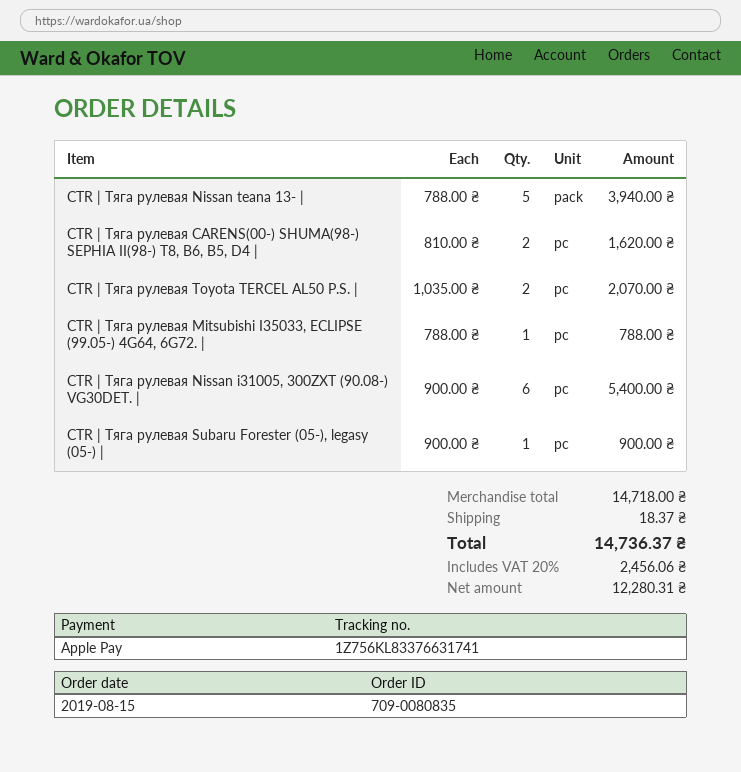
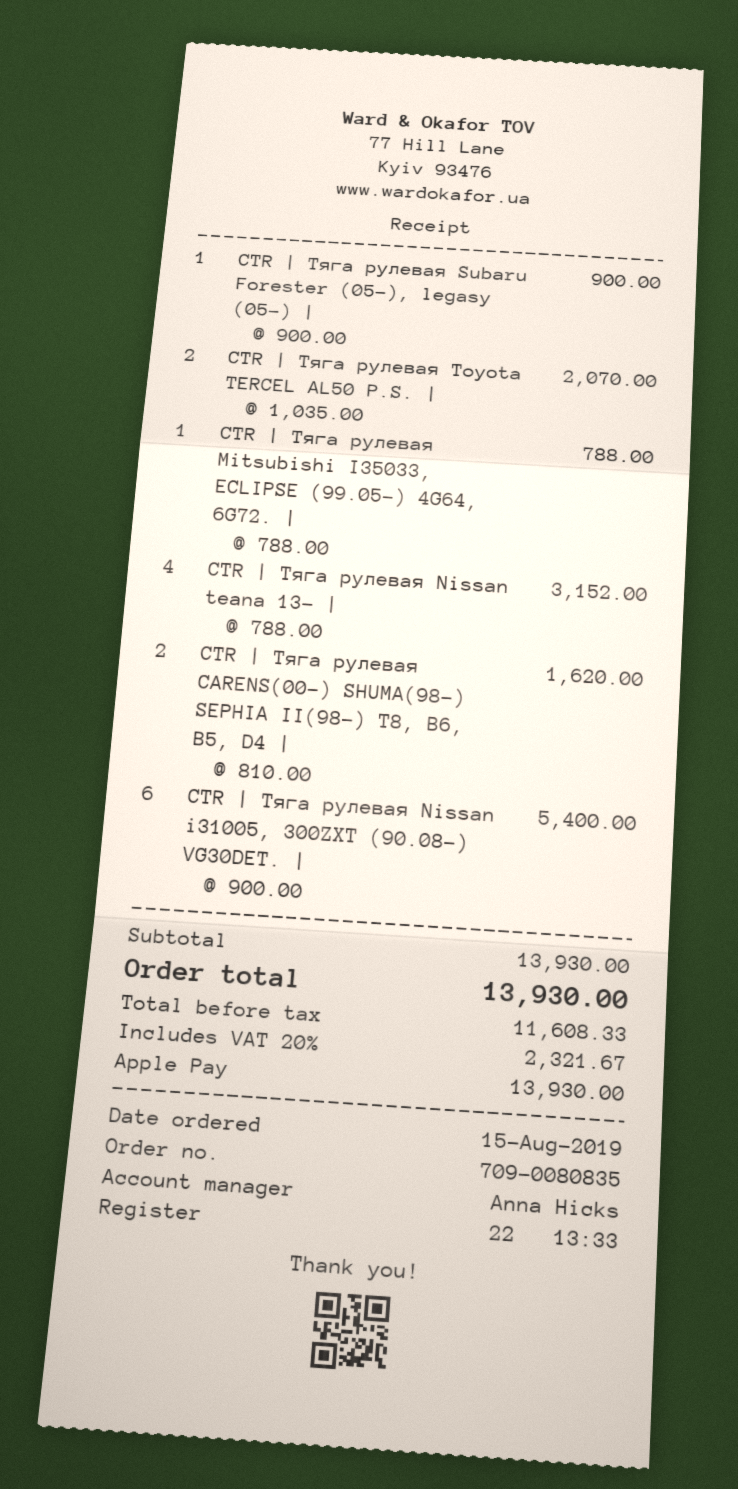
CTR | Тяга рулевая Nissan teana 13- |: 5 x 788.00 = 3940.00 -> 4 x 788.00 = 3152.00
subtotal: 14718.00 -> 13930.00
shipping: 18.37 -> none
net: 12280.31 -> 11608.33
tax: 20% = 2456.06 -> 20% = 2321.67
total: 14736.37 -> 13930.00

